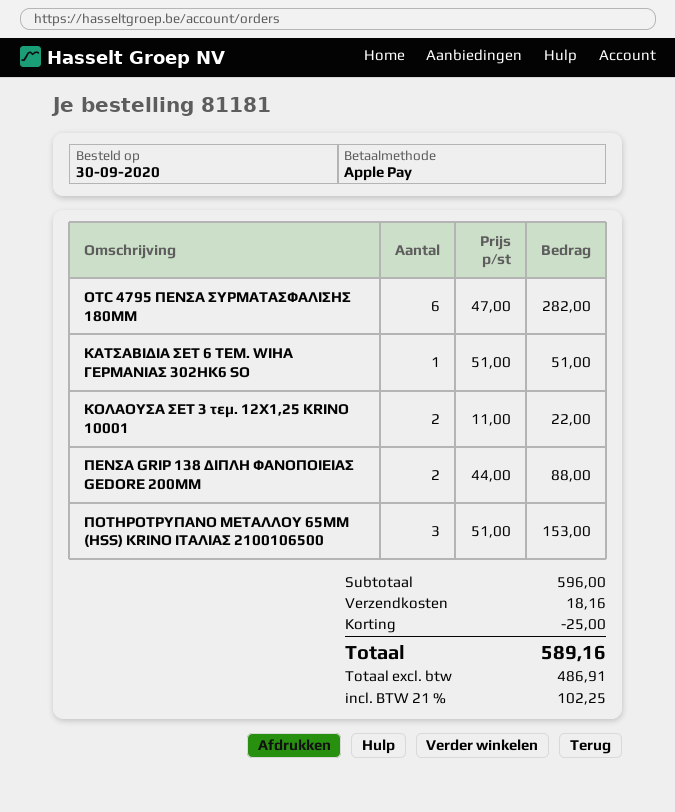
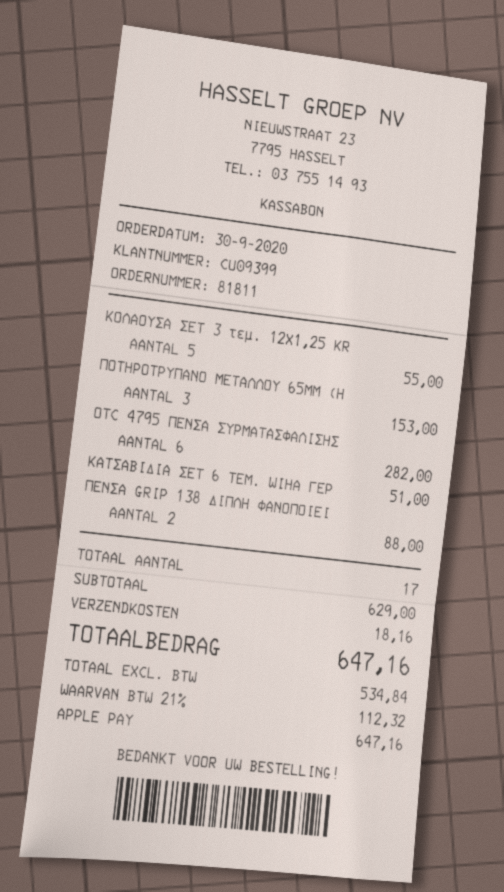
order number: 81181 -> 81811
ΚΟΛΑΟΥΣΑ ΣΕΤ 3 τεμ. 12Χ1,25 KRINO 10001: 2 for 22.00 -> 5 for 55.00
subtotal: 596.00 -> 629.00
discount: 25.00 -> none
net: 486.91 -> 534.84
tax: 21% = 102.25 -> 21% = 112.32
total: 589.16 -> 647.16

